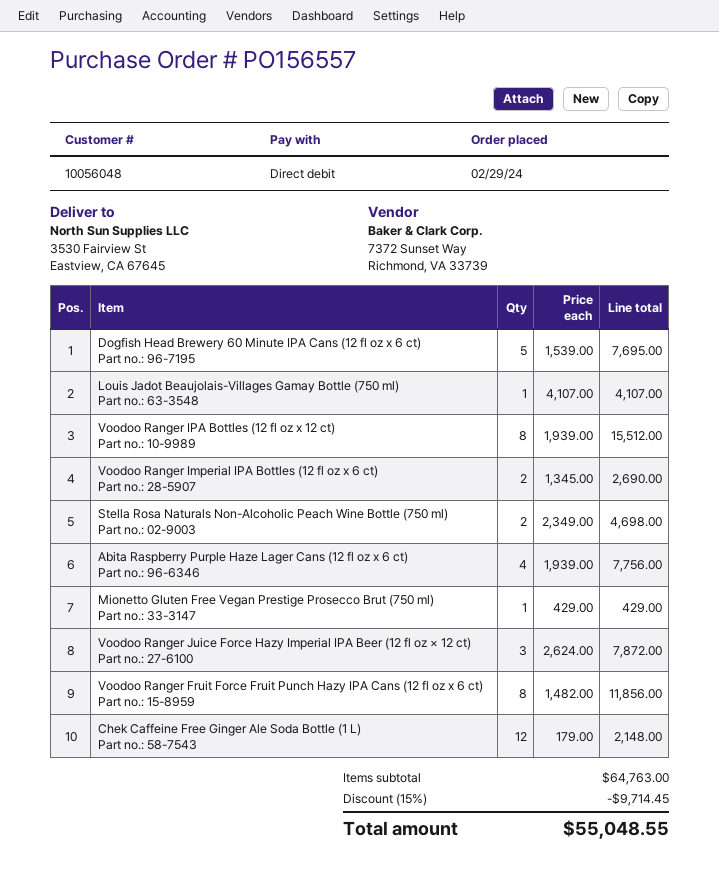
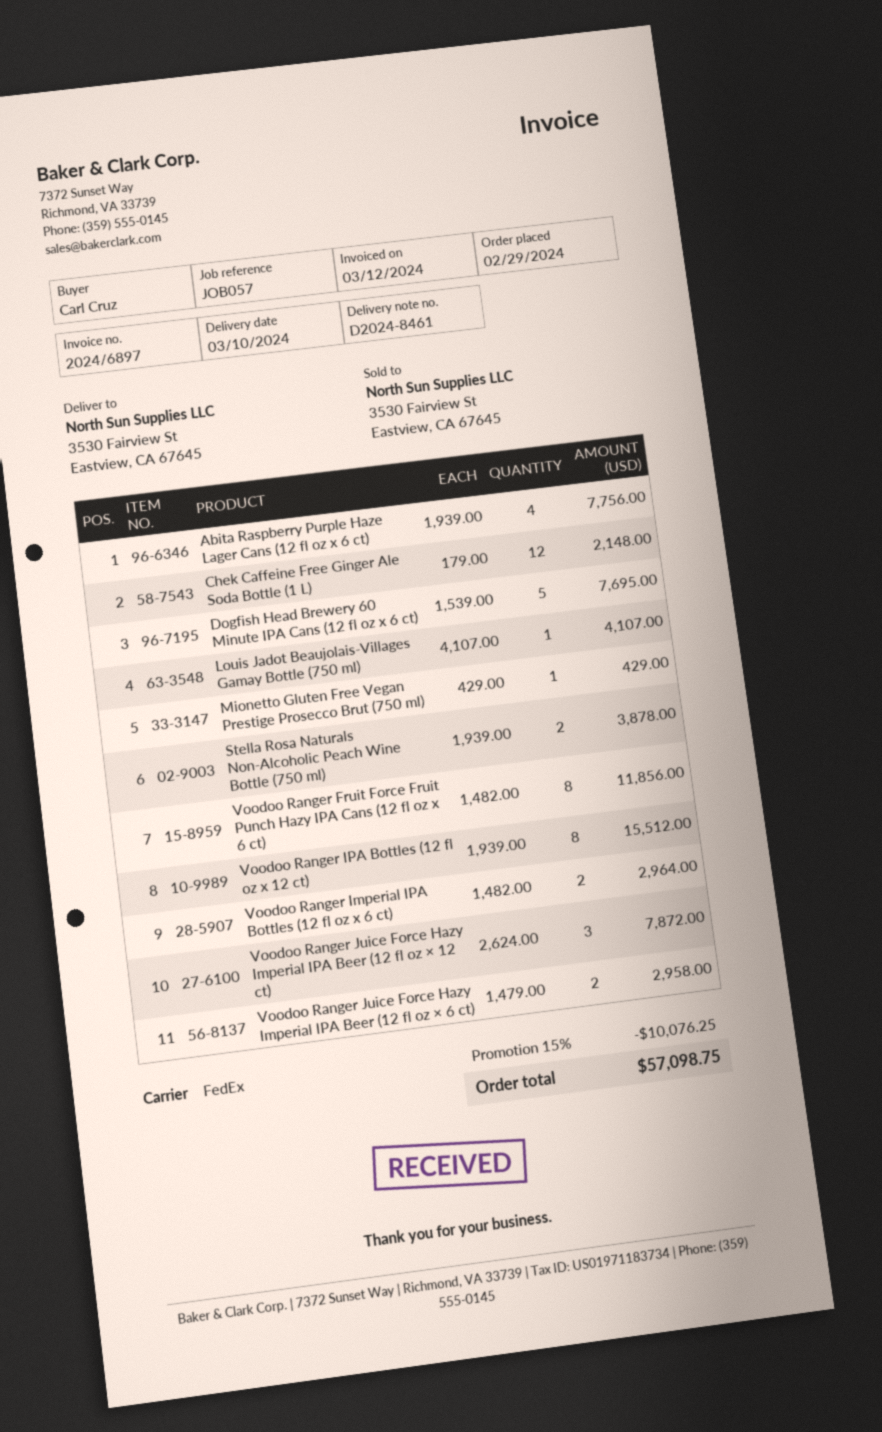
Voodoo Ranger Imperial IPA Bottles (12 fl oz x 6 ct): 2 x 1345.00 = 2690.00 -> 2 x 1482.00 = 2964.00
Stella Rosa Naturals Non-Alcoholic Peach Wine Bottle (750 ml): 2 x 2349.00 = 4698.00 -> 2 x 1939.00 = 3878.00
Voodoo Ranger Juice Force Hazy Imperial IPA Beer (12 fl oz × 6 ct): none -> 2 x 1479.00 = 2958.00
discount: 15% = 9714.45 -> 15% = 10076.25
total: 55048.55 -> 57098.75

